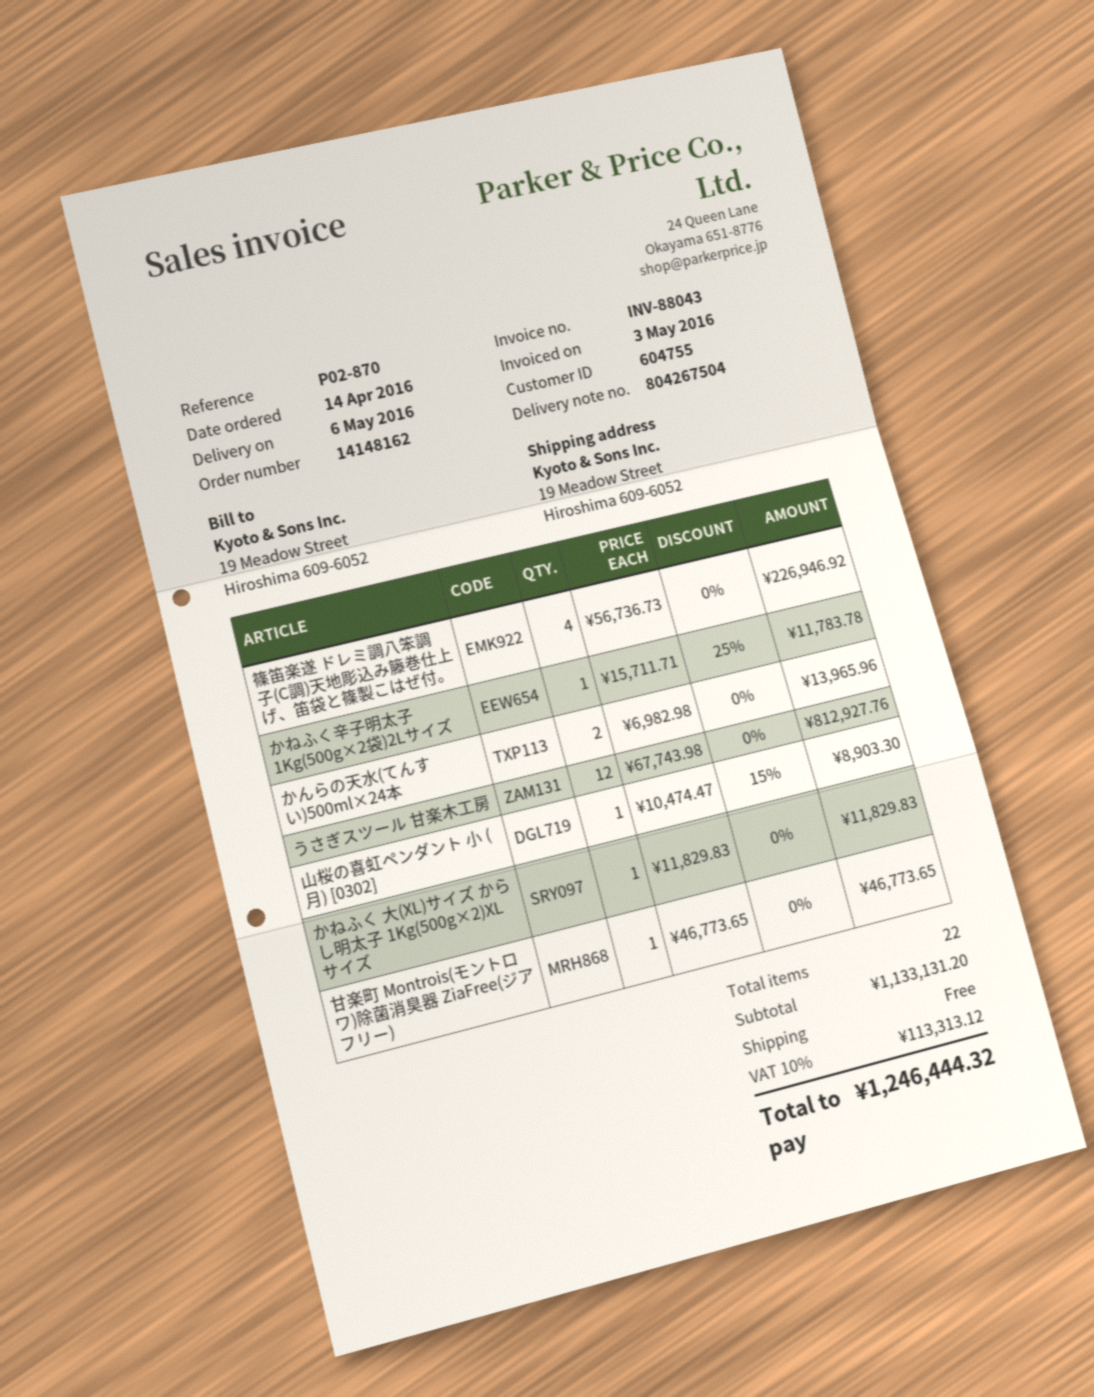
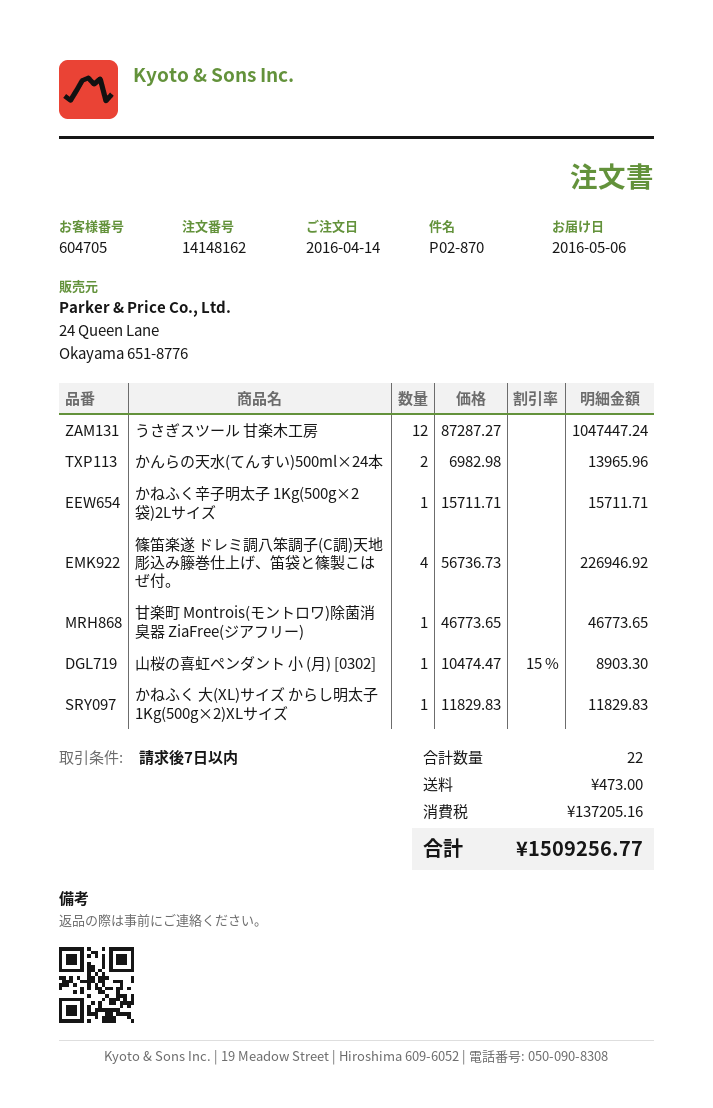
customer number: 604755 -> 604705
かねふく辛子明太子 1Kg(500g×2袋)2Lサイズ: 1 x 15711.71 - 25% = 11783.78 -> 1 x 15711.71 = 15711.71
うさぎスツール 甘楽木工房: 12 x 67743.98 = 812927.76 -> 12 x 87287.27 = 1047447.24
shipping: 0.00 -> 473.00
tax: 113313.12 -> 137205.16
total: 1246444.32 -> 1509256.77

